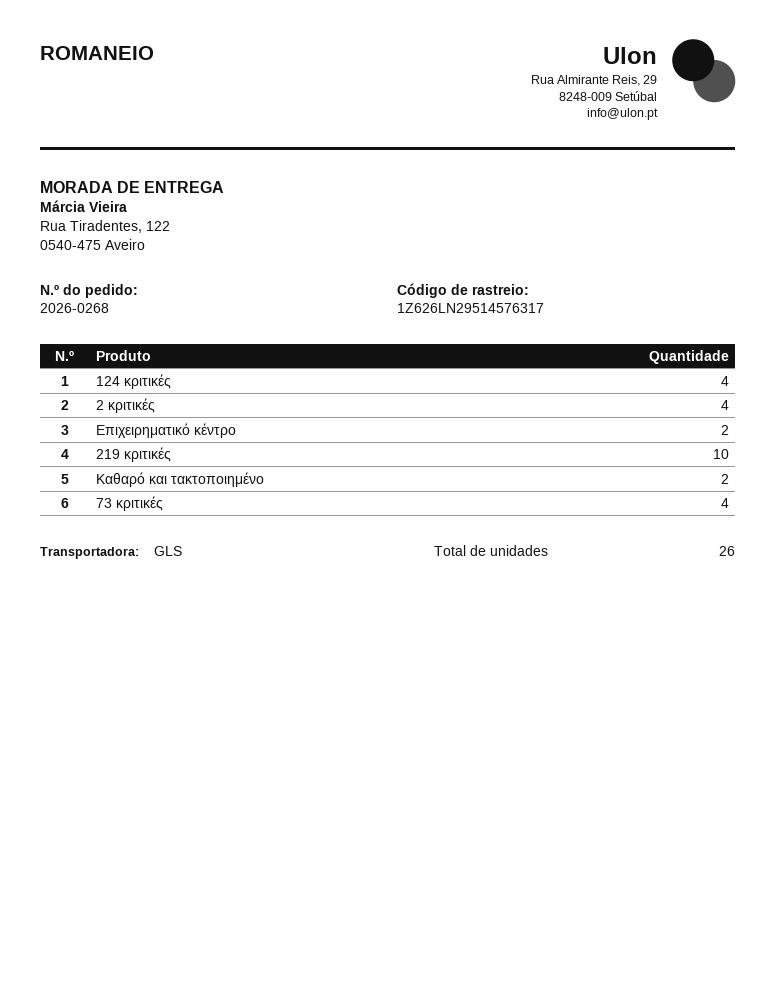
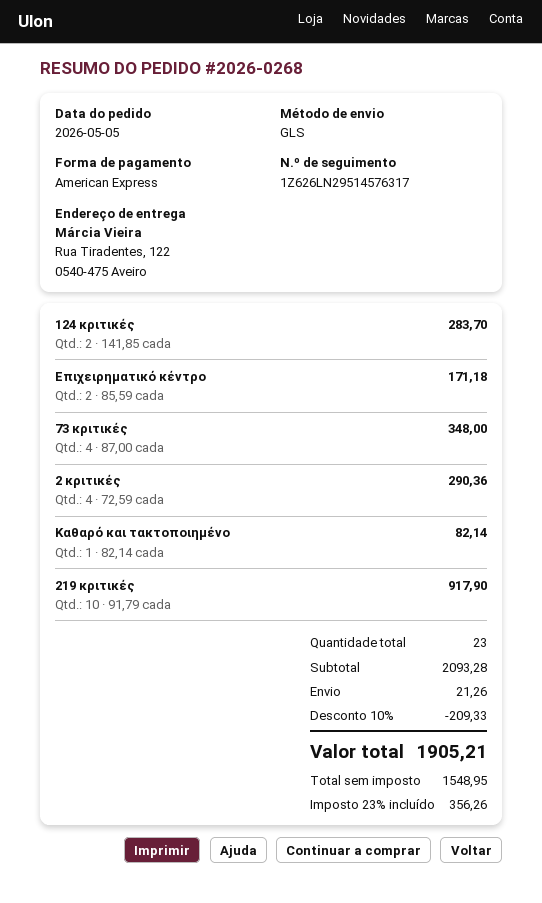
124 κριτικές: 4 -> 2
Καθαρό και τακτοποιημένο: 2 -> 1
total quantity: 26 -> 23

